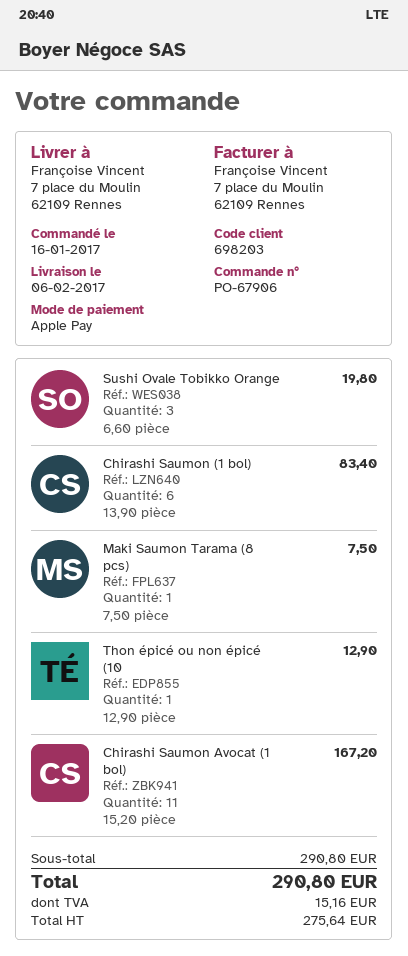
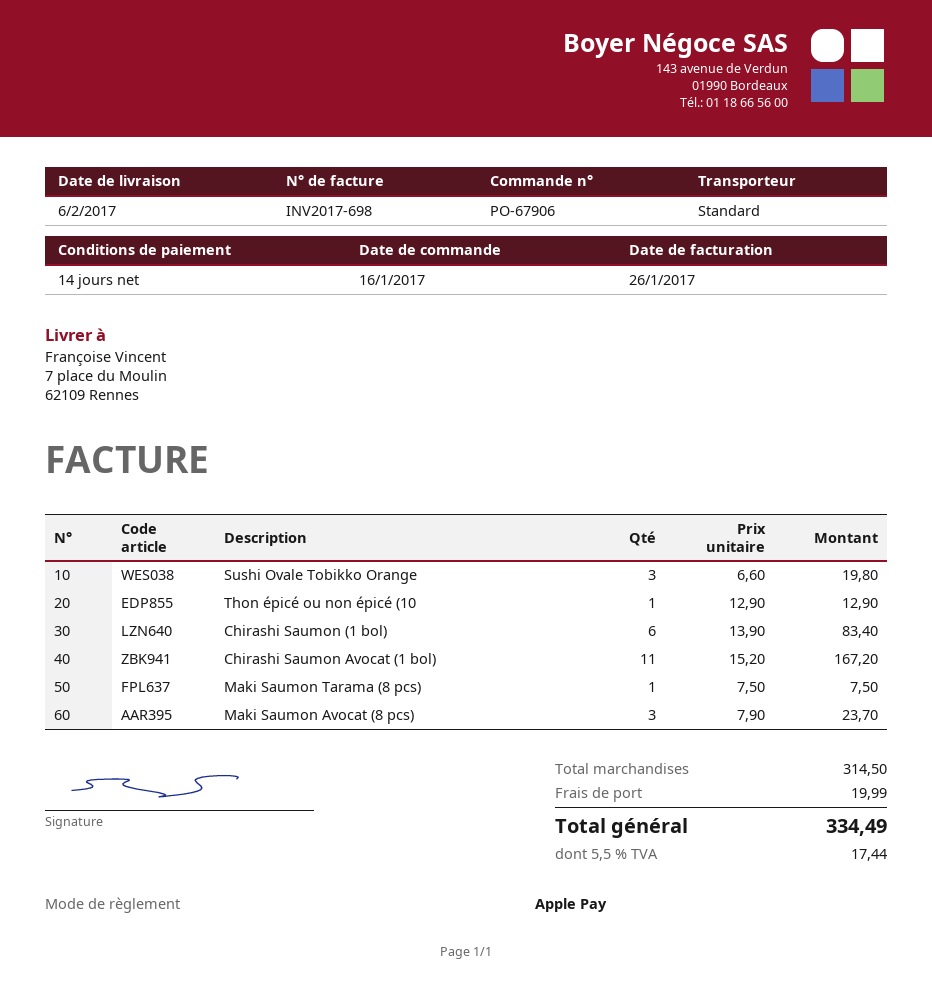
Maki Saumon Avocat (8 pcs): none -> 3 x 7.90 = 23.70
subtotal: 290.80 -> 314.50
shipping: none -> 19.99
tax: 15.16 -> 17.44
total: 290.80 -> 334.49

